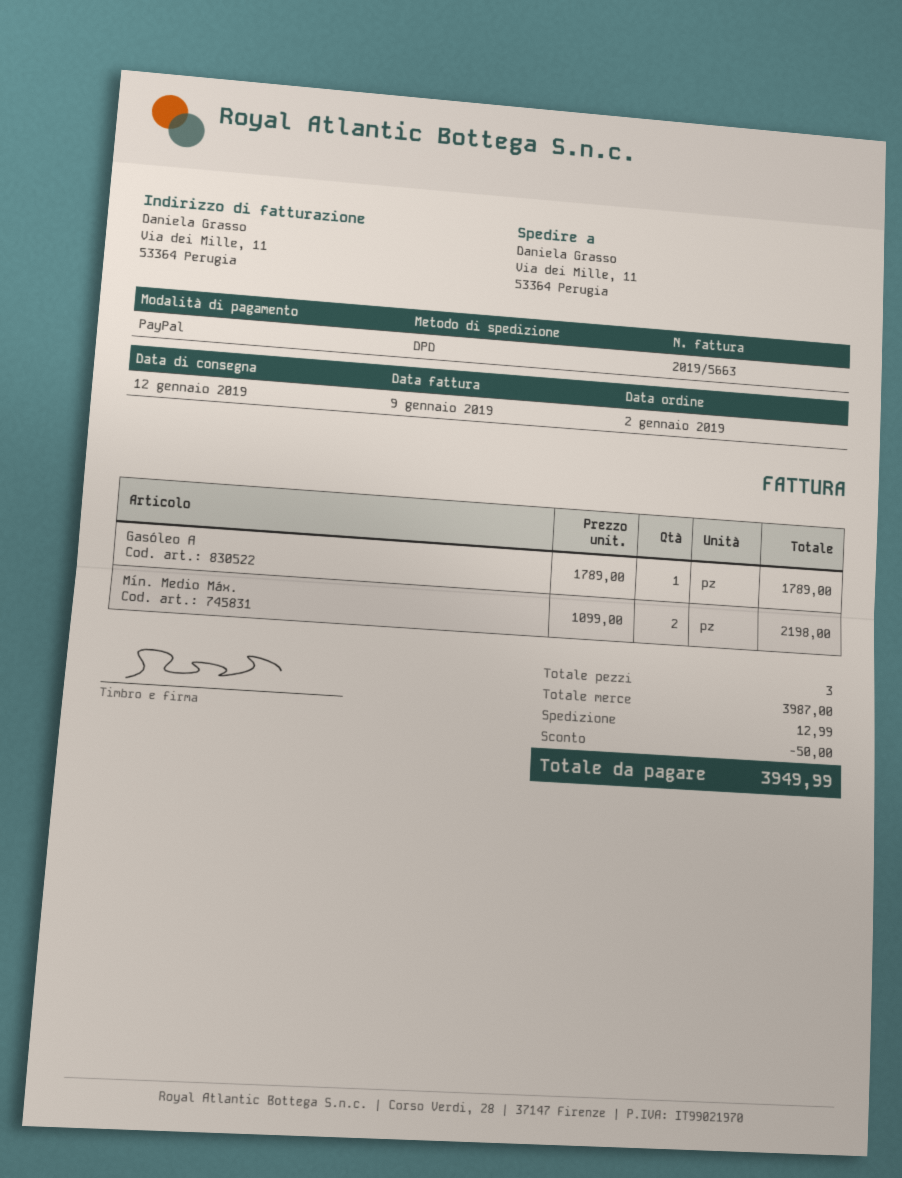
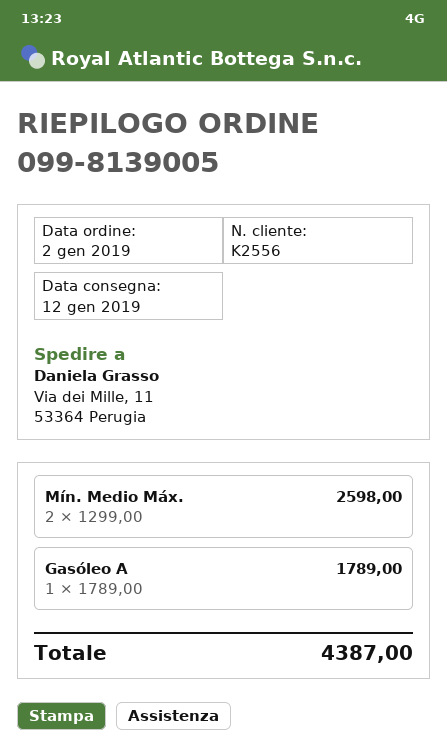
Mín. Medio Máx.: 2 x 1099.00 = 2198.00 -> 2 x 1299.00 = 2598.00
discount: 50.00 -> none
shipping: 12.99 -> none
total: 3949.99 -> 4387.00

